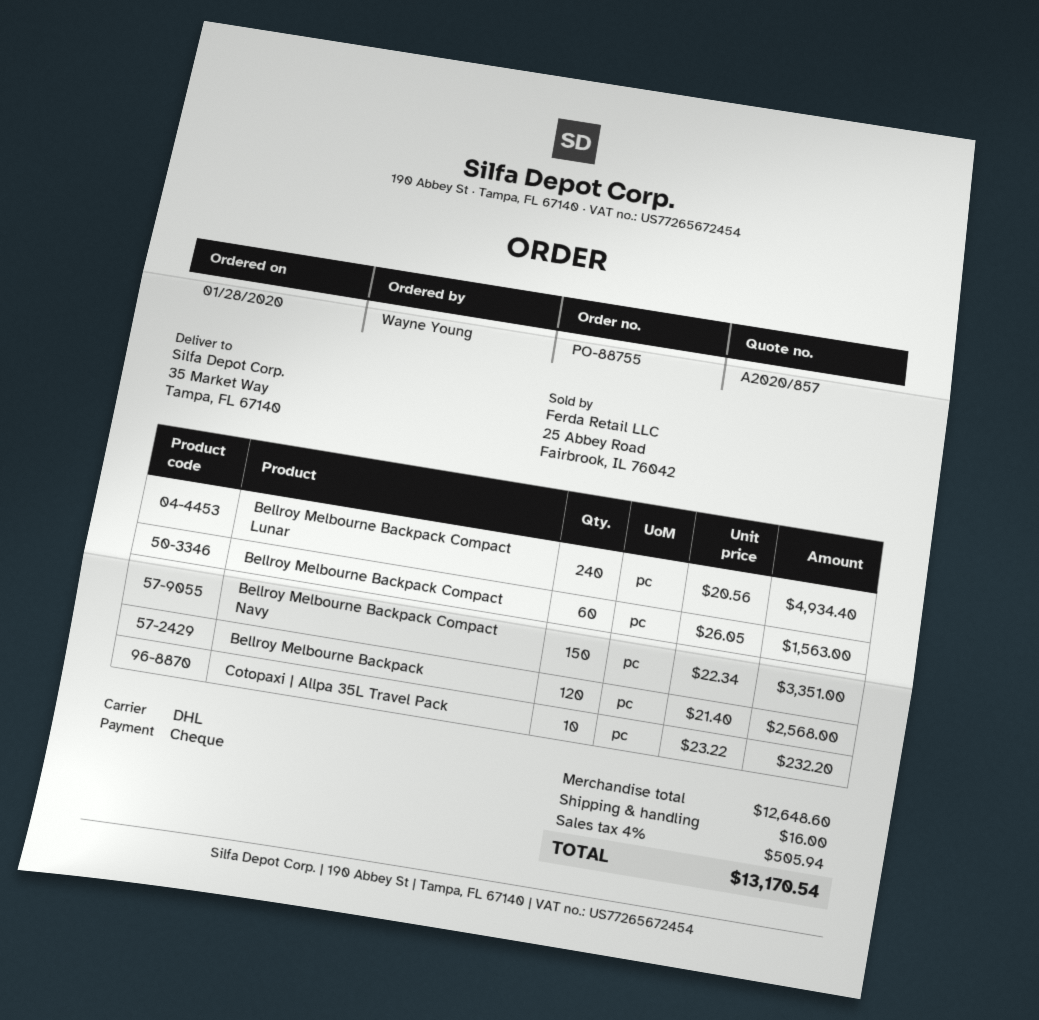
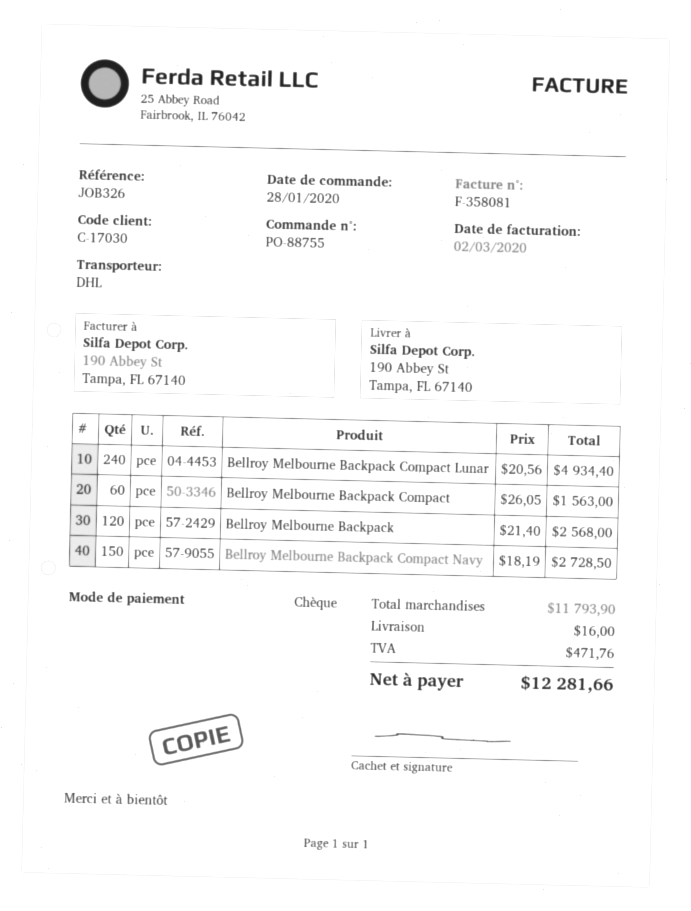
ship to: 35 Market Way, Tampa, FL 67140 -> 190 Abbey St, Tampa, FL 67140
Bellroy Melbourne Backpack Compact Navy: 150 x 22.34 = 3351.00 -> 150 x 18.19 = 2728.50
Cotopaxi | Allpa 35L Travel Pack: 10 x 23.22 = 232.20 -> none
subtotal: 12648.60 -> 11793.90
tax: 505.94 -> 471.76
total: 13170.54 -> 12281.66

